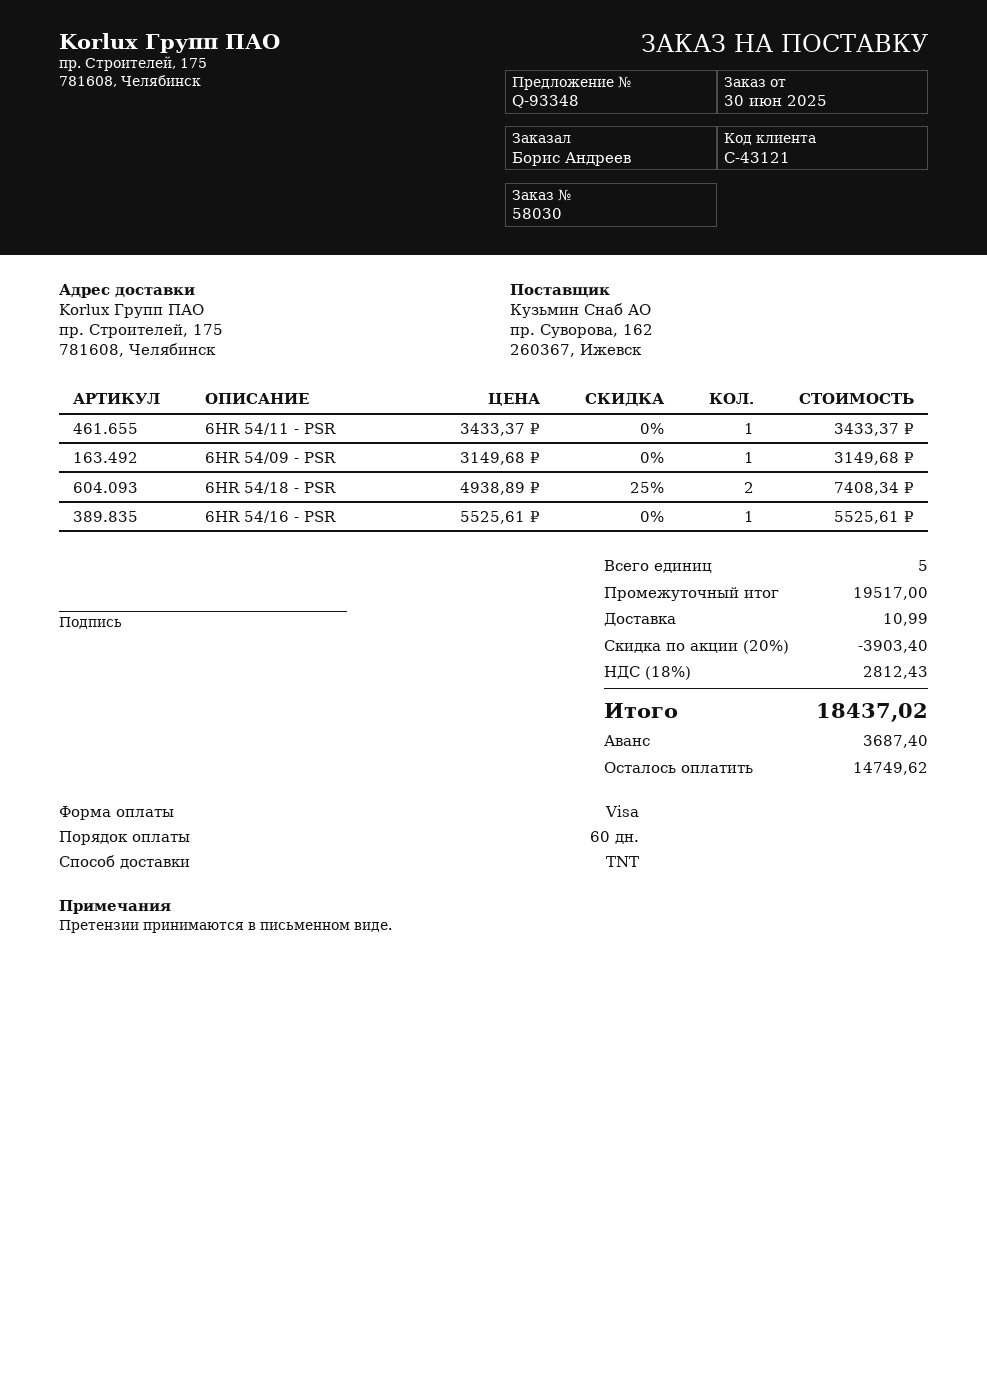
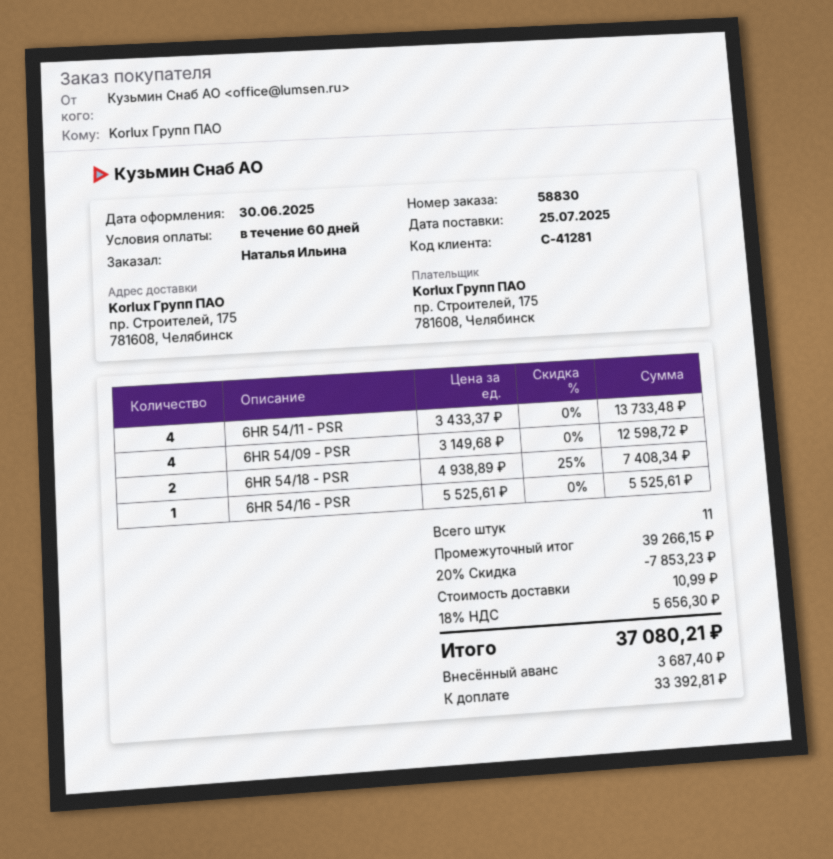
order number: 58030 -> 58830
customer number: C-43121 -> C-41281
ordered by: Борис Андреев -> Наталья Ильина
6HR 54/11 - PSR: 1 x 3433.37 = 3433.37 -> 4 x 3433.37 = 13733.48
6HR 54/09 - PSR: 1 x 3149.68 = 3149.68 -> 4 x 3149.68 = 12598.72
total quantity: 5 -> 11
subtotal: 19517.00 -> 39266.15
discount: 20% = 3903.40 -> 20% = 7853.23
tax: 18% = 2812.43 -> 18% = 5656.30
total: 18437.02 -> 37080.21
balance: 14749.62 -> 33392.81

